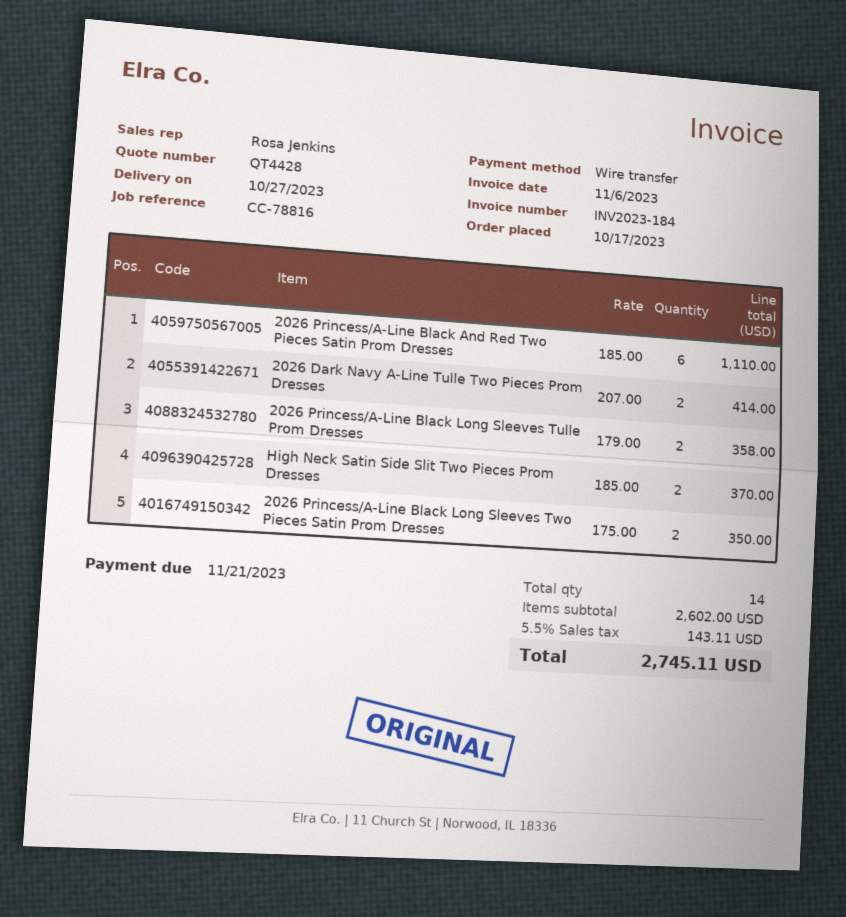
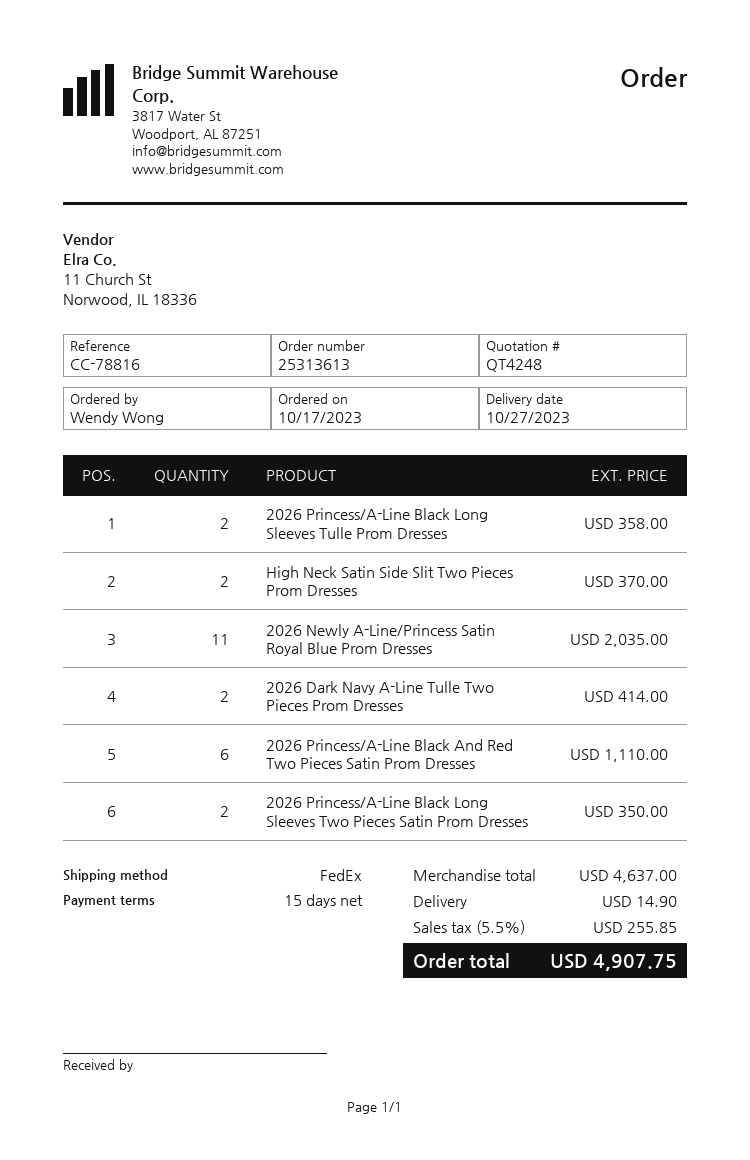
quote number: QT4428 -> QT4248
2026 Newly A-Line/Princess Satin Royal Blue Prom Dresses: none -> 11 for 2035.00
subtotal: 2602.00 -> 4637.00
shipping: none -> 14.90
tax: 5.5% = 143.11 -> 5.5% = 255.85
total: 2745.11 -> 4907.75

